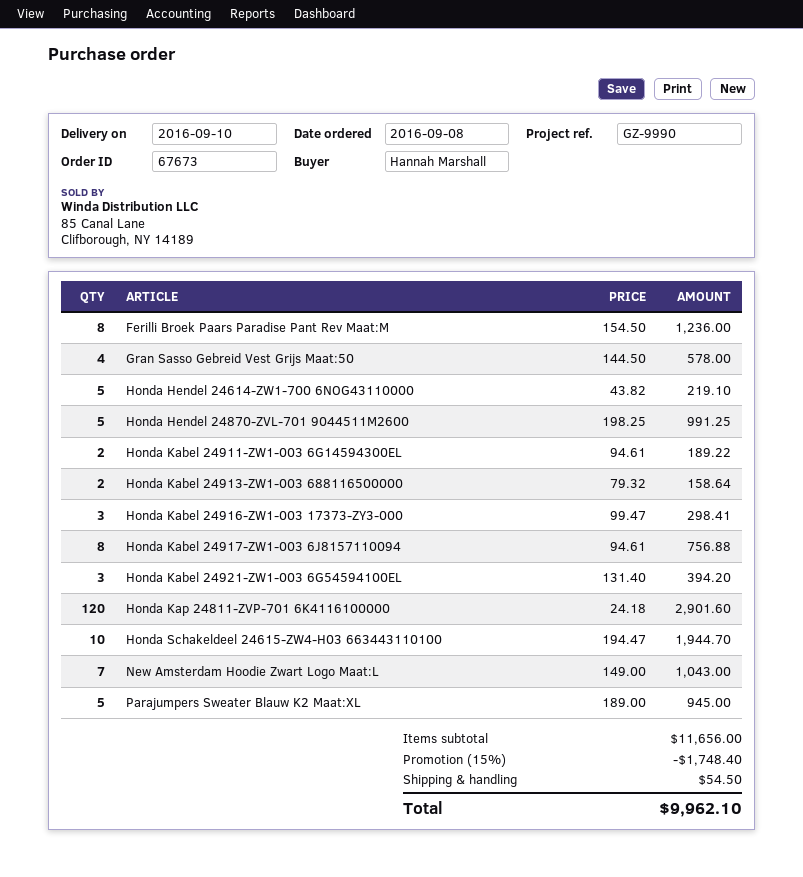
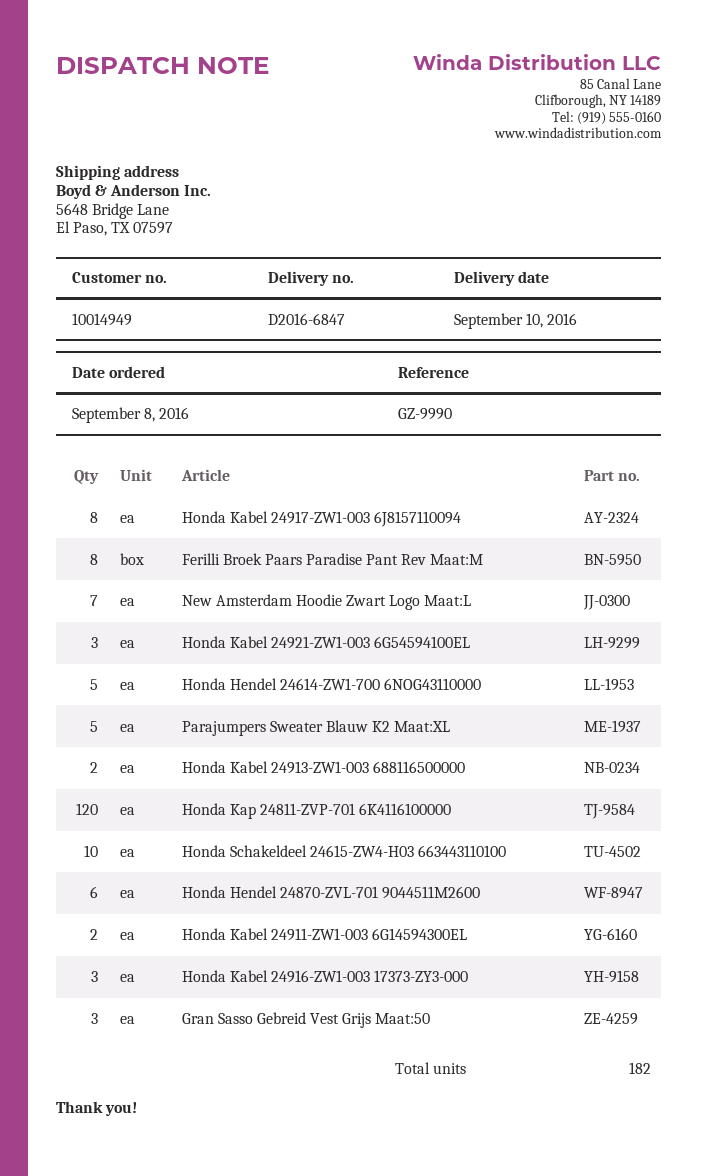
Gran Sasso Gebreid Vest Grijs Maat:50: 4 -> 3
Honda Hendel 24870-ZVL-701 9044511M2600: 5 -> 6

